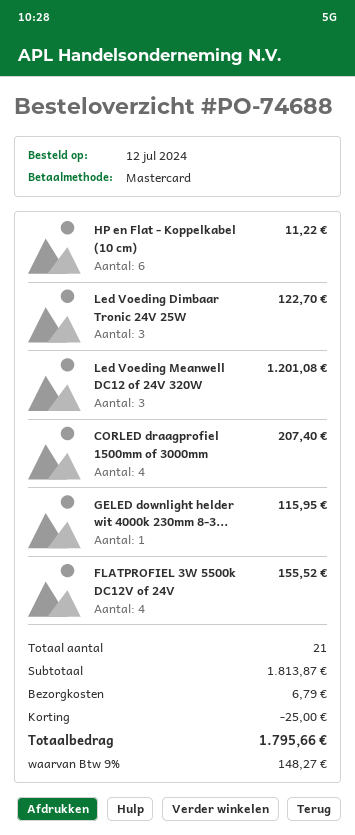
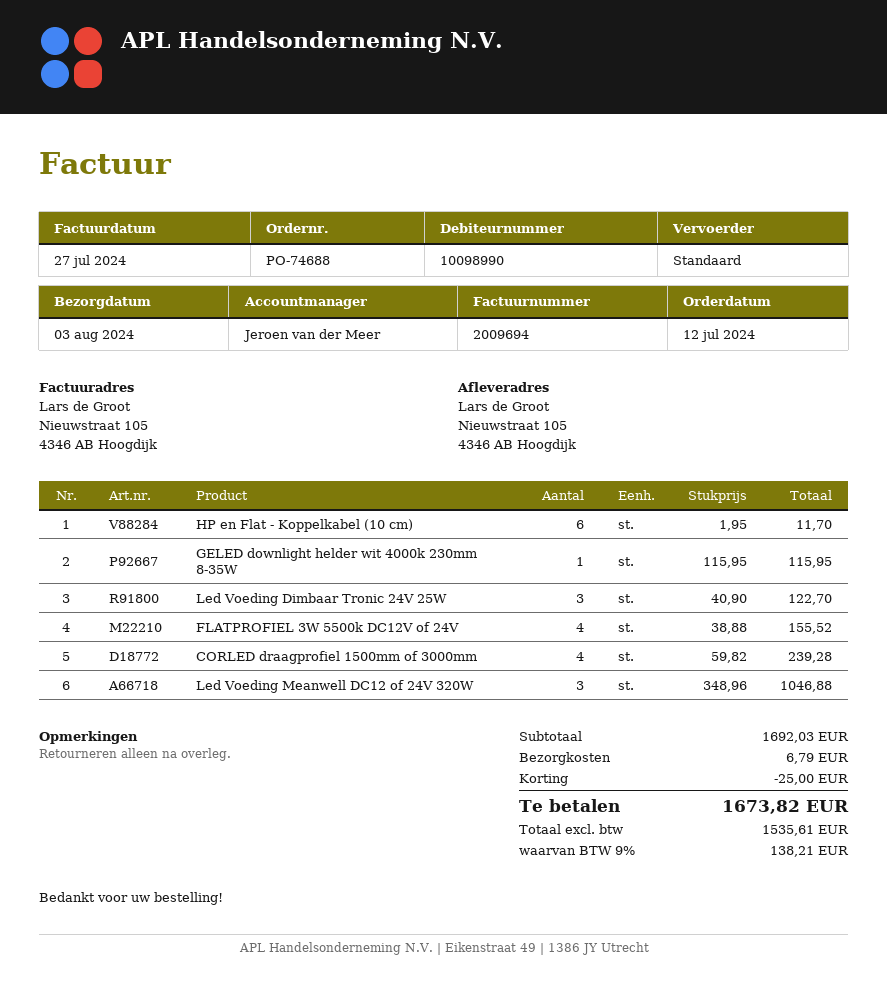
HP en Flat - Koppelkabel (10 cm): 6 for 11.22 -> 6 for 11.70
Led Voeding Meanwell DC12 of 24V 320W: 3 for 1201.08 -> 3 for 1046.88
CORLED draagprofiel 1500mm of 3000mm: 4 for 207.40 -> 4 for 239.28
subtotal: 1813.87 -> 1692.03
tax: 9% = 148.27 -> 9% = 138.21
total: 1795.66 -> 1673.82

